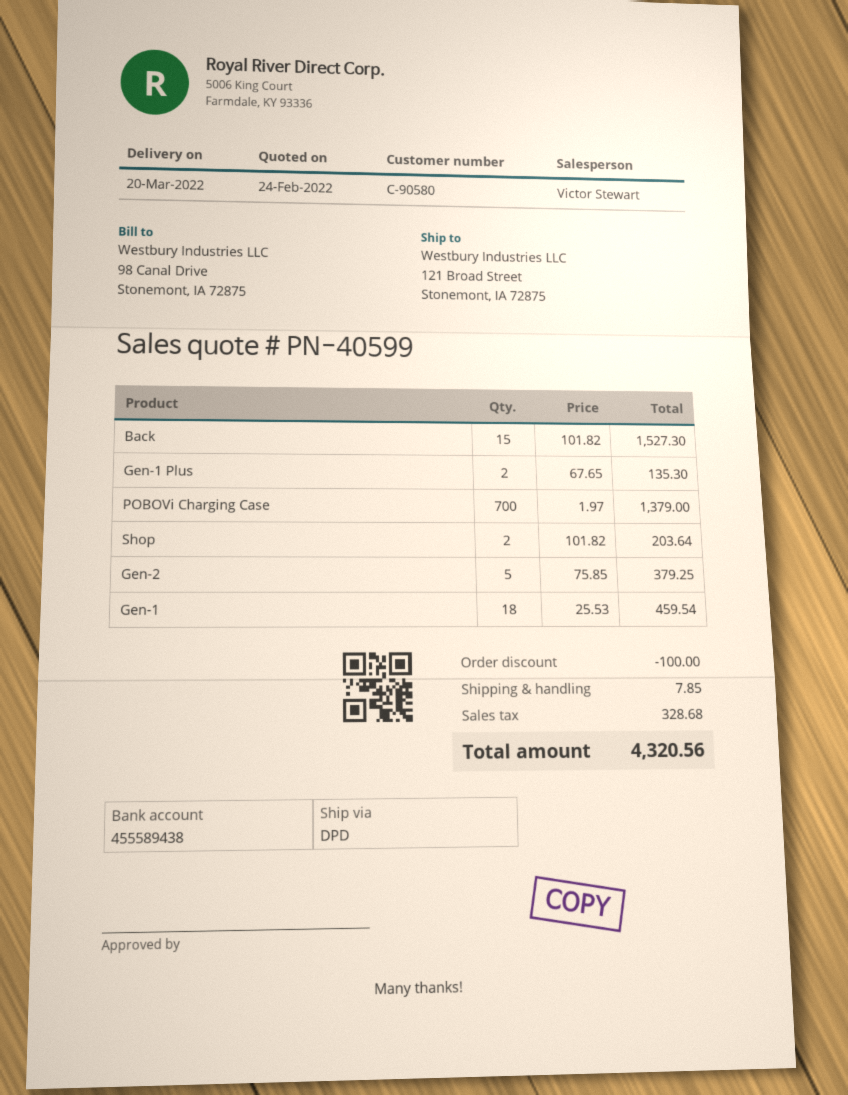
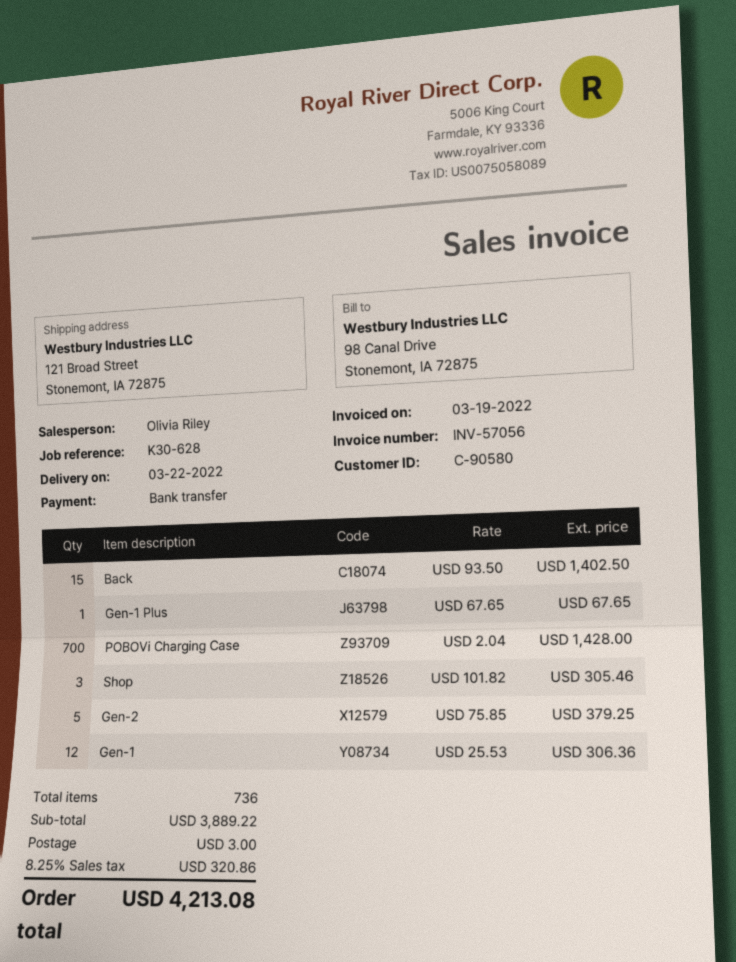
delivery date: 2022-03-20 -> 2022-03-22
sales rep: Victor Stewart -> Olivia Riley
Back: 15 x 101.82 = 1527.30 -> 15 x 93.50 = 1402.50
Gen-1 Plus: 2 x 67.65 = 135.30 -> 1 x 67.65 = 67.65
POBOVi Charging Case: 700 x 1.97 = 1379.00 -> 700 x 2.04 = 1428.00
Shop: 2 x 101.82 = 203.64 -> 3 x 101.82 = 305.46
Gen-1: 18 x 25.53 = 459.54 -> 12 x 25.53 = 306.36
discount: 100.00 -> none
shipping: 7.85 -> 3.00
tax: 328.68 -> 320.86
total: 4320.56 -> 4213.08

